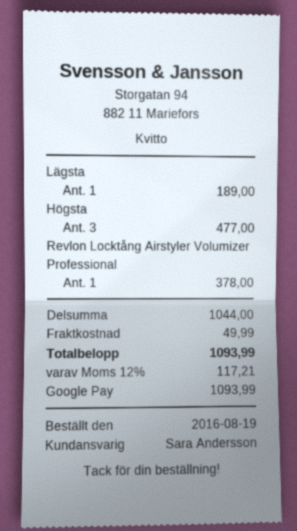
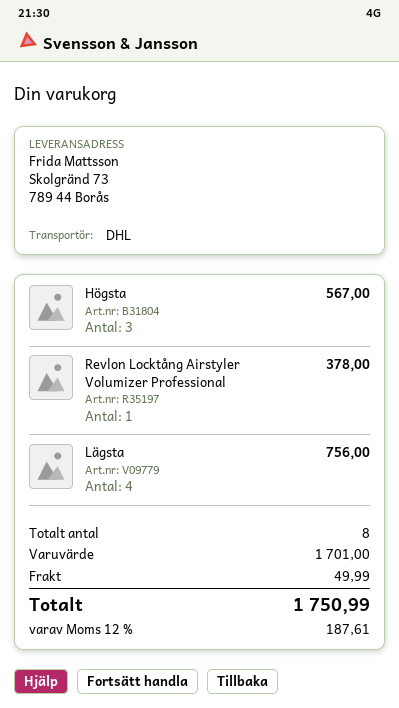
Lägsta: 1 for 189.00 -> 4 for 756.00
Högsta: 3 for 477.00 -> 3 for 567.00
subtotal: 1044.00 -> 1701.00
tax: 12% = 117.21 -> 12% = 187.61
total: 1093.99 -> 1750.99

